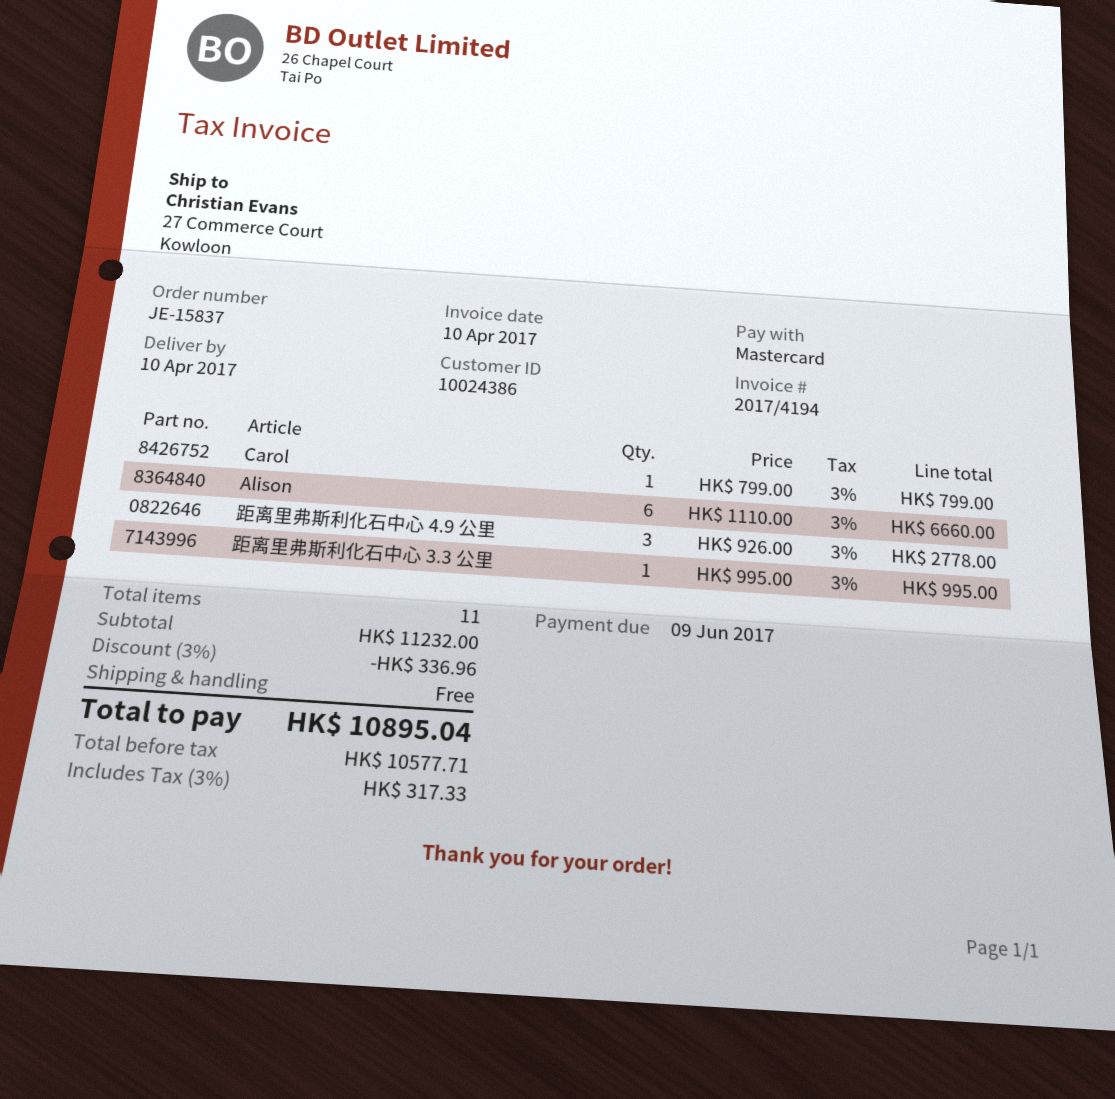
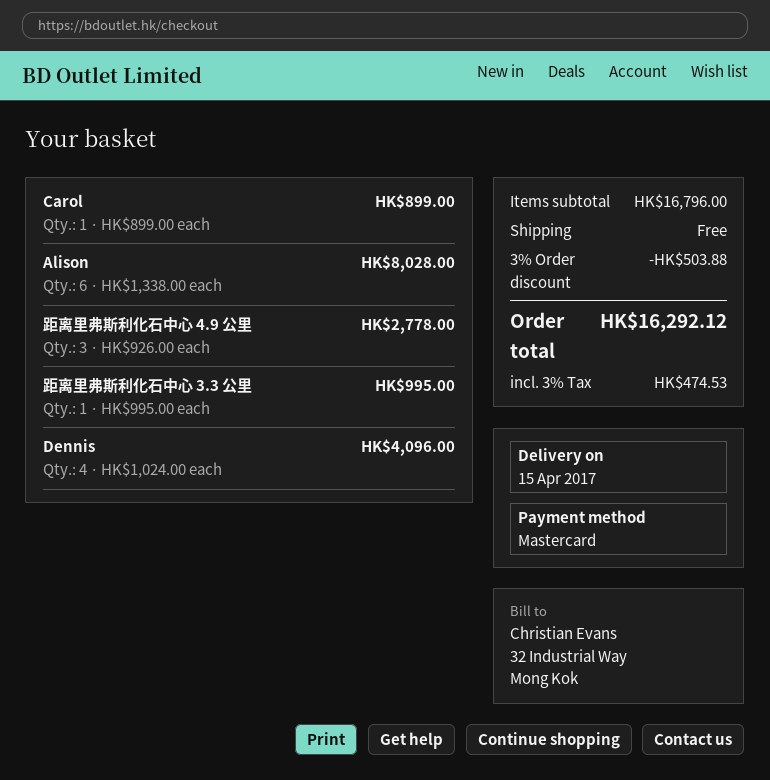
delivery date: 2017-04-10 -> 2017-04-15
Carol: 1 x 799.00 = 799.00 -> 1 x 899.00 = 899.00
Alison: 6 x 1110.00 = 6660.00 -> 6 x 1338.00 = 8028.00
Dennis: none -> 4 x 1024.00 = 4096.00
subtotal: 11232.00 -> 16796.00
discount: 3% = 336.96 -> 3% = 503.88
tax: 3% = 317.33 -> 3% = 474.53
total: 10895.04 -> 16292.12

